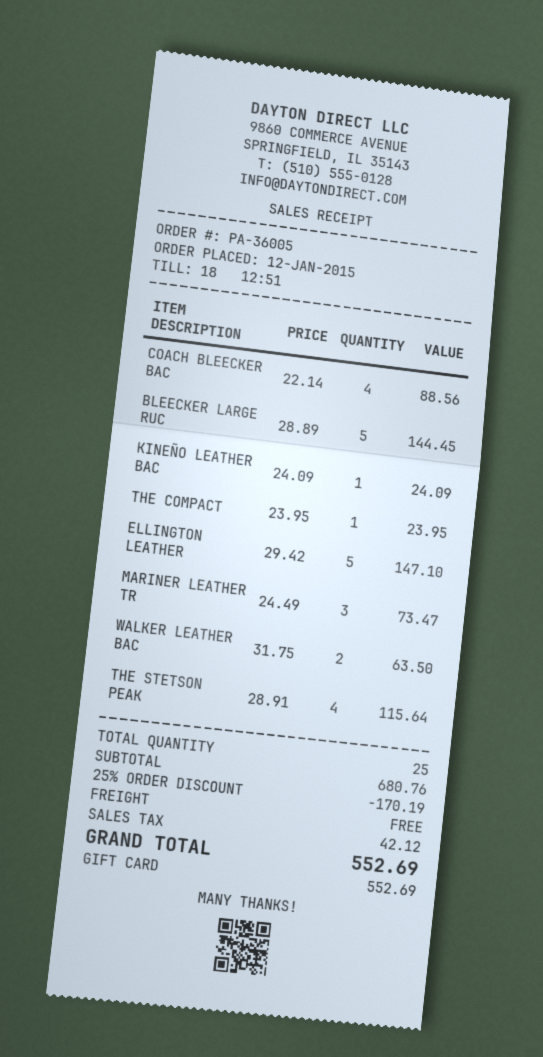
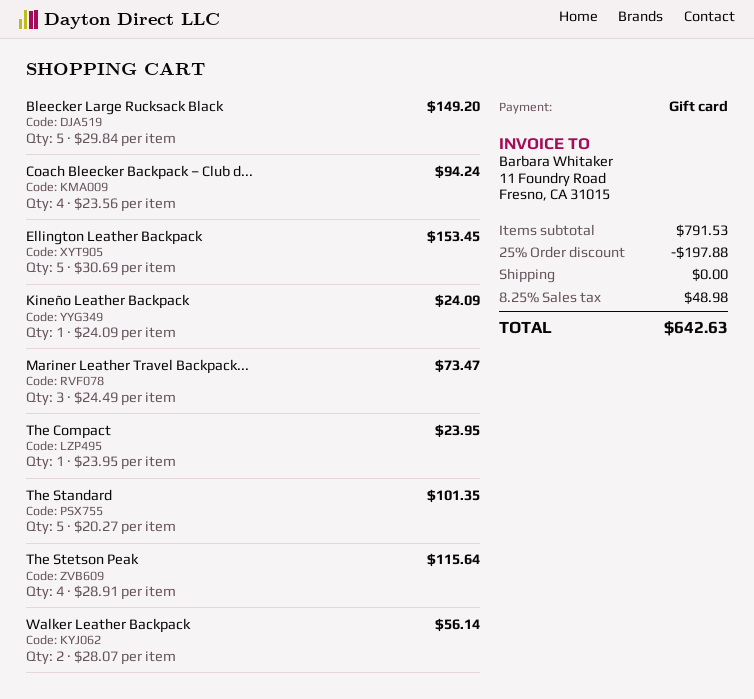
COACH BLEECKER BAC: 4 x 22.14 = 88.56 -> 4 x 23.56 = 94.24
BLEECKER LARGE RUC: 5 x 28.89 = 144.45 -> 5 x 29.84 = 149.20
ELLINGTON LEATHER: 5 x 29.42 = 147.10 -> 5 x 30.69 = 153.45
WALKER LEATHER BAC: 2 x 31.75 = 63.50 -> 2 x 28.07 = 56.14
The Standard: none -> 5 x 20.27 = 101.35
subtotal: 680.76 -> 791.53
discount: 25% = 170.19 -> 25% = 197.88
tax: 42.12 -> 48.98
total: 552.69 -> 642.63

